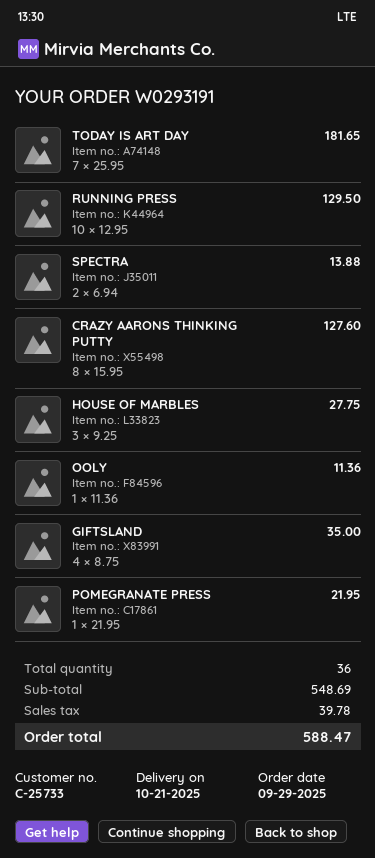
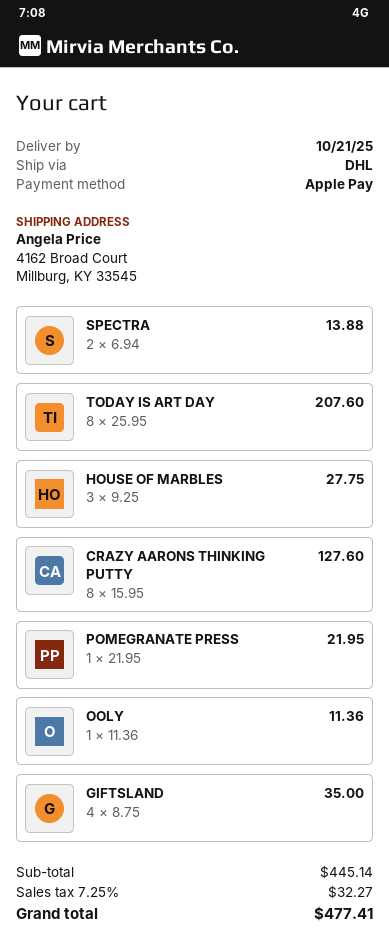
TODAY IS ART DAY: 7 x 25.95 = 181.65 -> 8 x 25.95 = 207.60
RUNNING PRESS: 10 x 12.95 = 129.50 -> none
subtotal: 548.69 -> 445.14
tax: 39.78 -> 32.27
total: 588.47 -> 477.41

